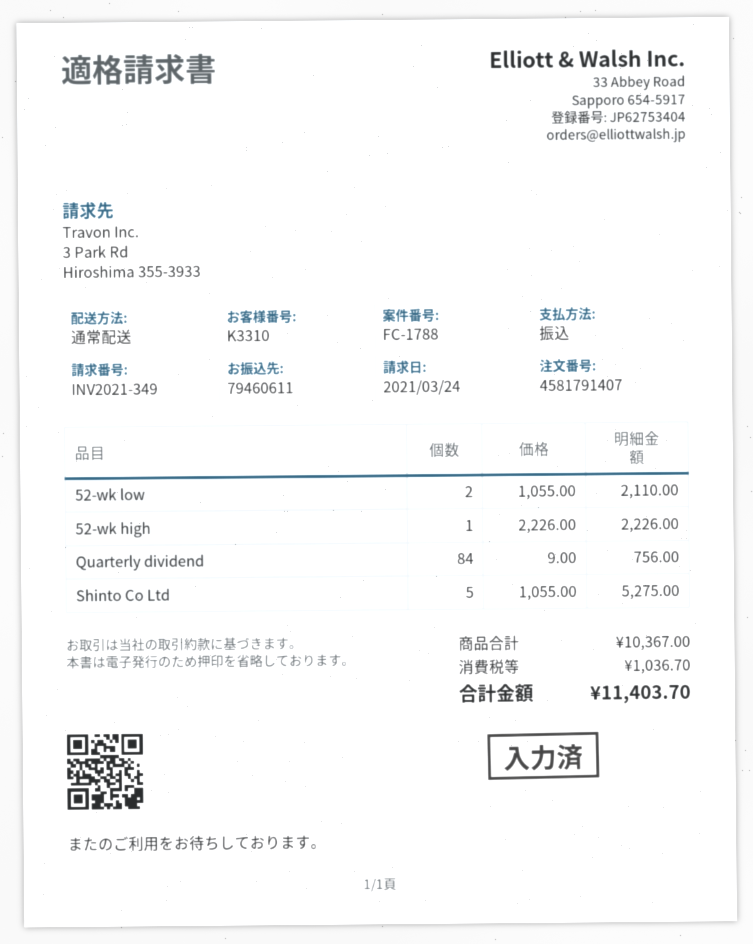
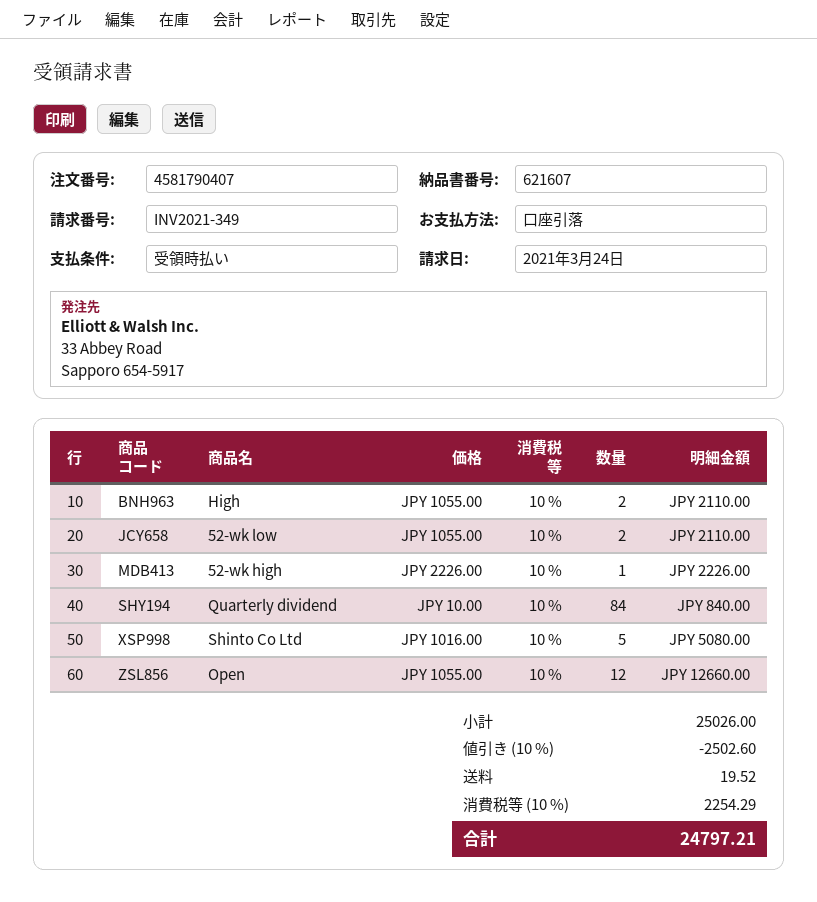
order number: 4581791407 -> 4581790407
payment method: bank transfer -> direct debit
Quarterly dividend: 84 x 9.00 = 756.00 -> 84 x 10.00 = 840.00
Shinto Co Ltd: 5 x 1055.00 = 5275.00 -> 5 x 1016.00 = 5080.00
High: none -> 2 x 1055.00 = 2110.00
Open: none -> 12 x 1055.00 = 12660.00
subtotal: 10367.00 -> 25026.00
discount: none -> 10% = 2502.60
shipping: none -> 19.52
tax: 1036.70 -> 2254.29
total: 11403.70 -> 24797.21

